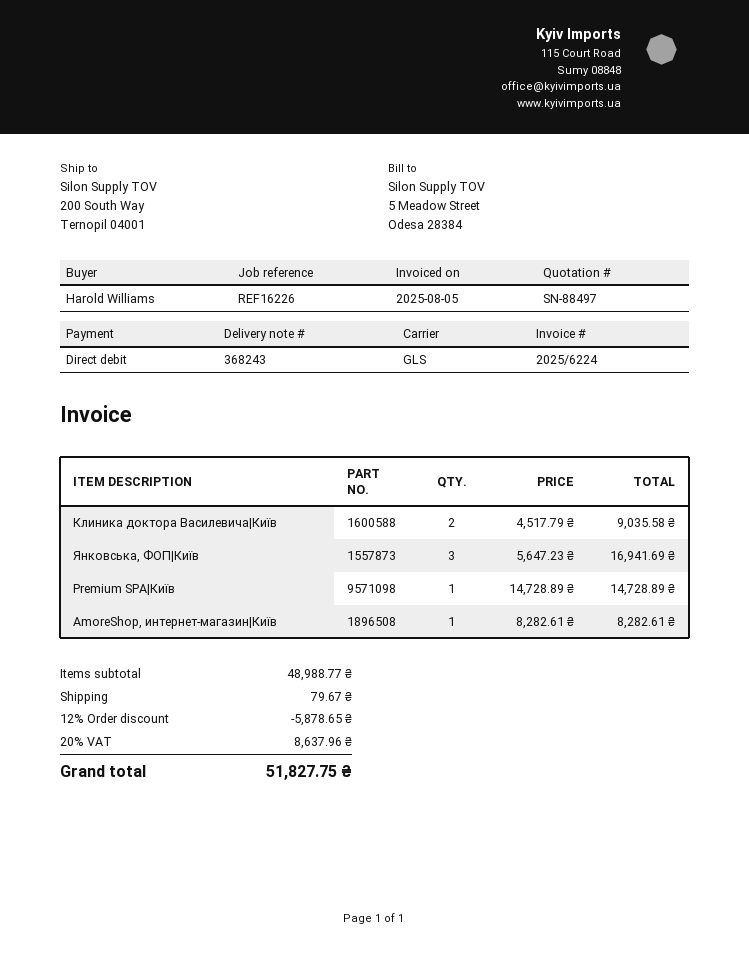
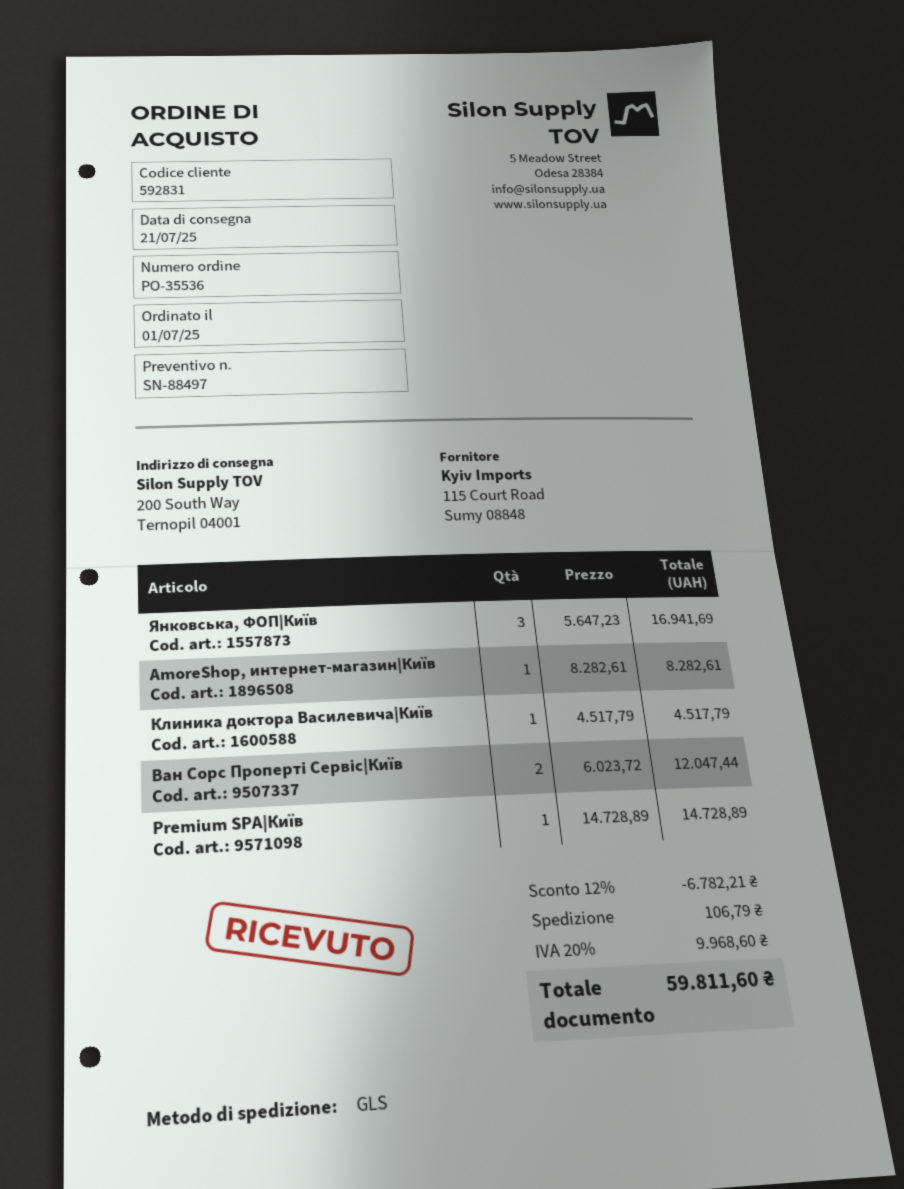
Клиника доктора Василевича|Київ: 2 x 4517.79 = 9035.58 -> 1 x 4517.79 = 4517.79
Ван Сорс Проперті Сервіс|Київ: none -> 2 x 6023.72 = 12047.44
discount: 12% = 5878.65 -> 12% = 6782.21
shipping: 79.67 -> 106.79
tax: 20% = 8637.96 -> 20% = 9968.60
total: 51827.75 -> 59811.60

